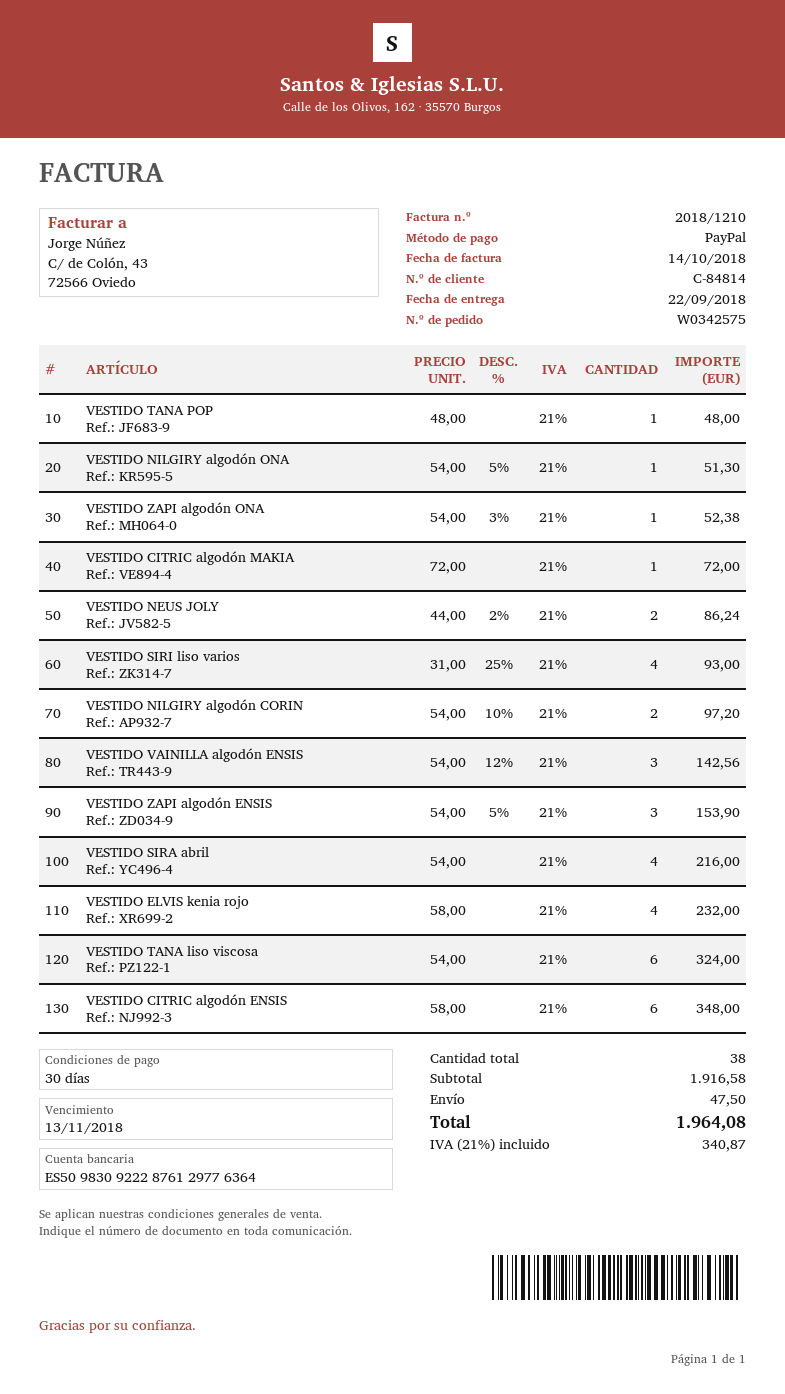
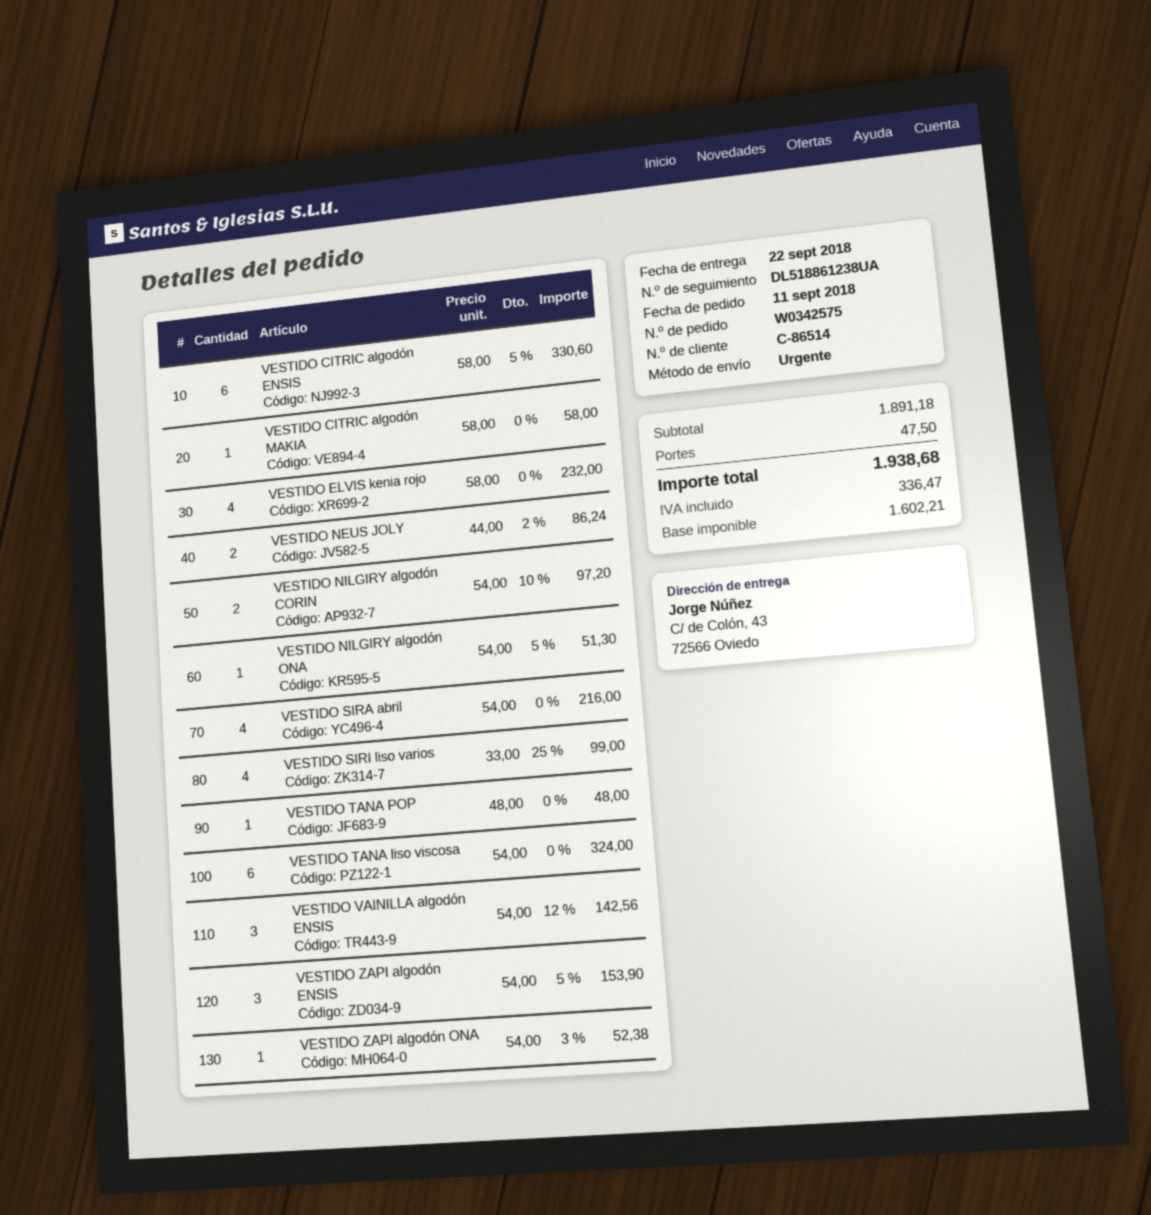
customer number: C-84814 -> C-86514
VESTIDO CITRIC algodón MAKIA: 1 x 72.00 = 72.00 -> 1 x 58.00 = 58.00
VESTIDO SIRI liso varios: 4 x 31.00 - 25% = 93.00 -> 4 x 33.00 - 25% = 99.00
VESTIDO CITRIC algodón ENSIS: 6 x 58.00 = 348.00 -> 6 x 58.00 - 5% = 330.60
subtotal: 1916.58 -> 1891.18
tax: 340.87 -> 336.47
total: 1964.08 -> 1938.68

